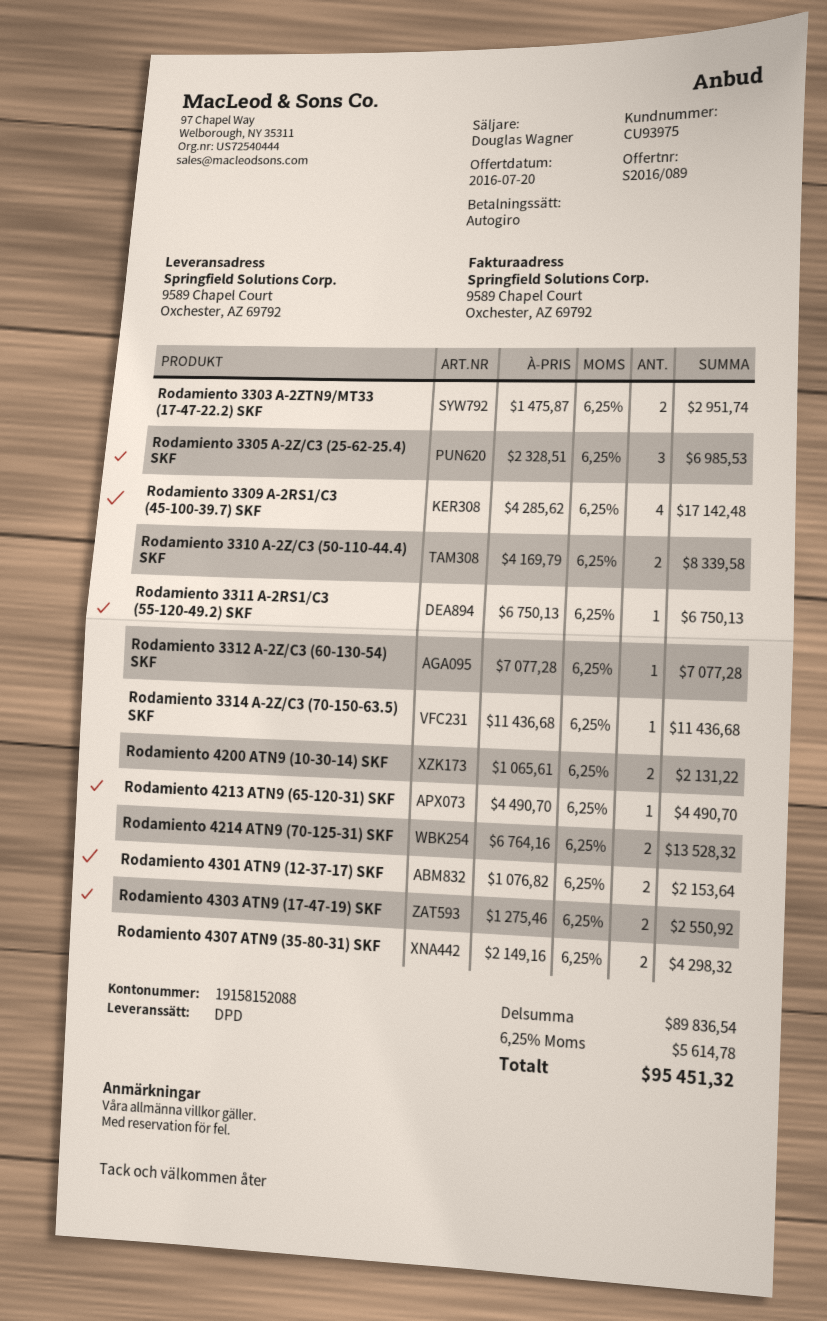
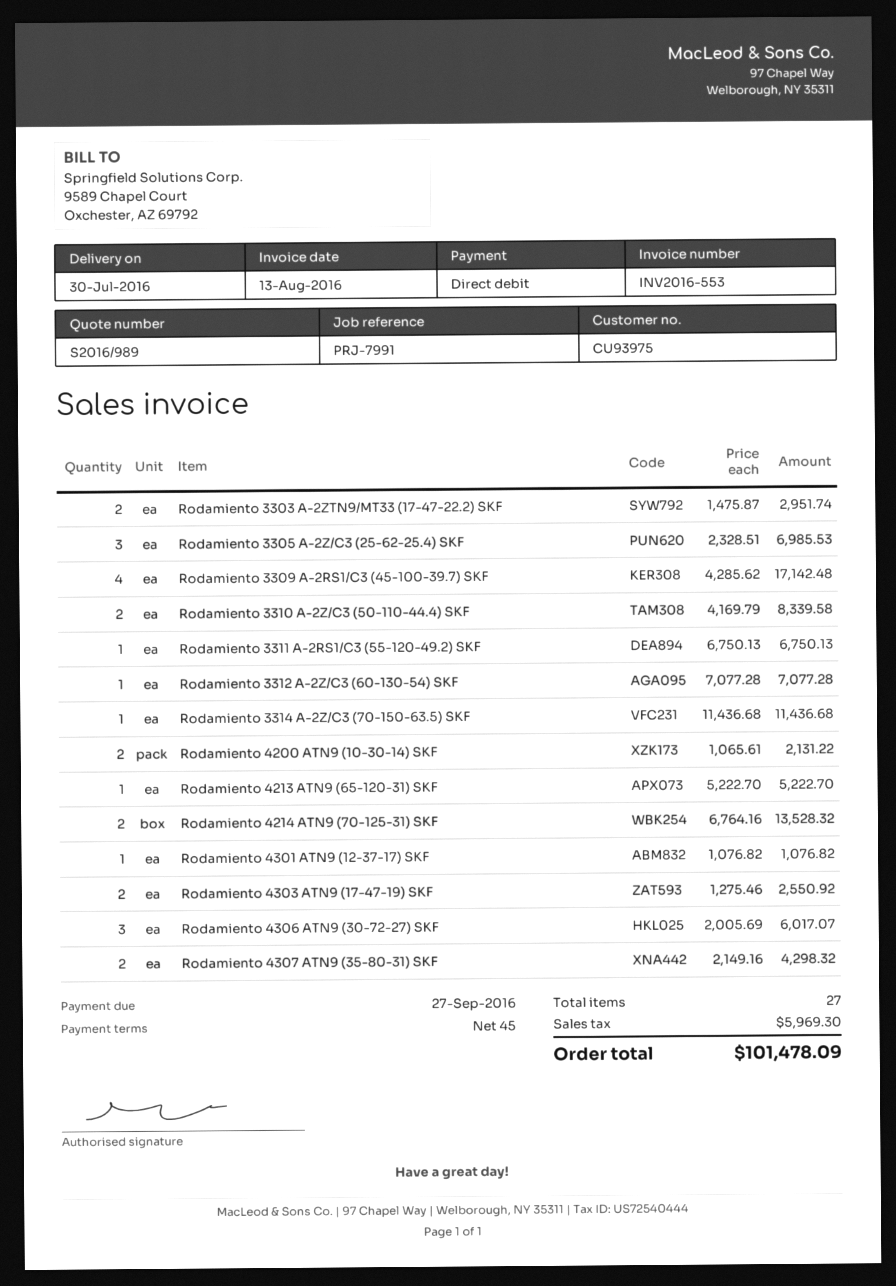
quote number: S2016/089 -> S2016/989
Rodamiento 4213 ATN9 (65-120-31) SKF: 1 x 4490.70 = 4490.70 -> 1 x 5222.70 = 5222.70
Rodamiento 4301 ATN9 (12-37-17) SKF: 2 x 1076.82 = 2153.64 -> 1 x 1076.82 = 1076.82
Rodamiento 4306 ATN9 (30-72-27) SKF: none -> 3 x 2005.69 = 6017.07
tax: 5614.78 -> 5969.30
total: 95451.32 -> 101478.09

